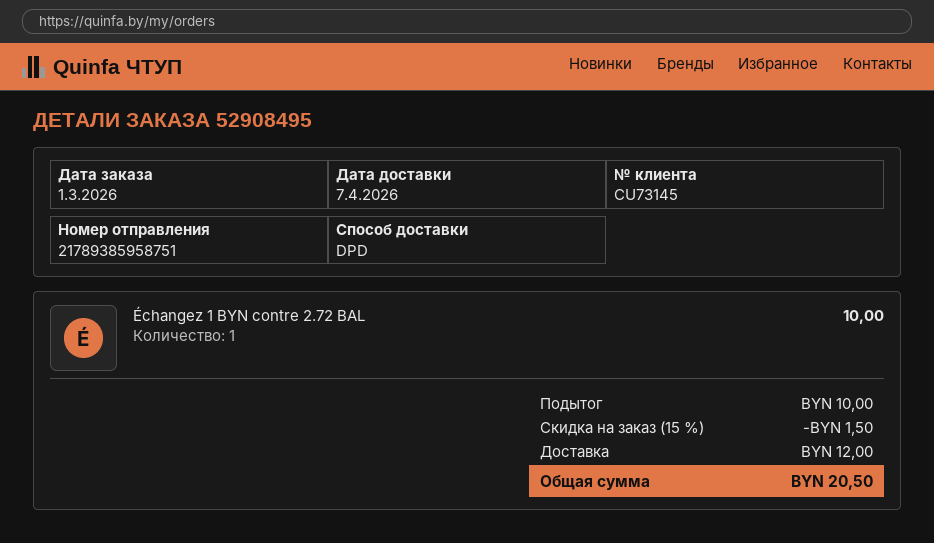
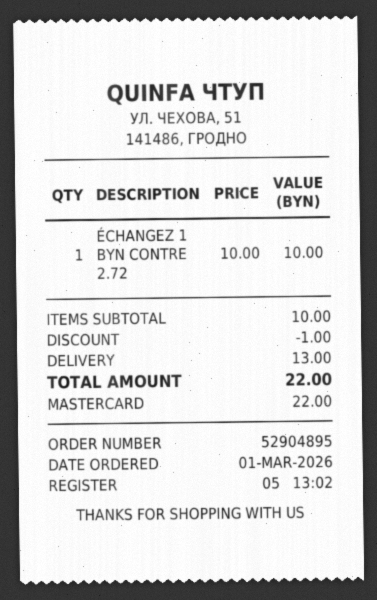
order number: 52908495 -> 52904895
discount: 1.50 -> 1.00
shipping: 12.00 -> 13.00
total: 20.50 -> 22.00

